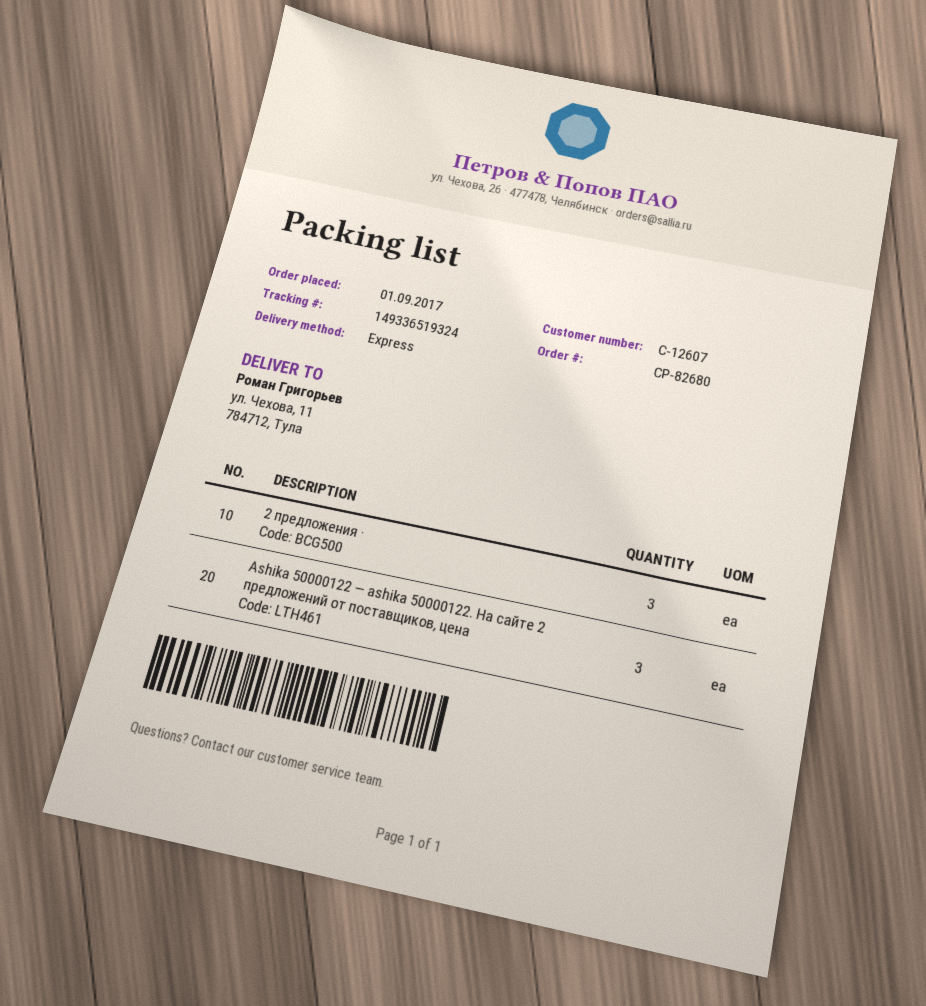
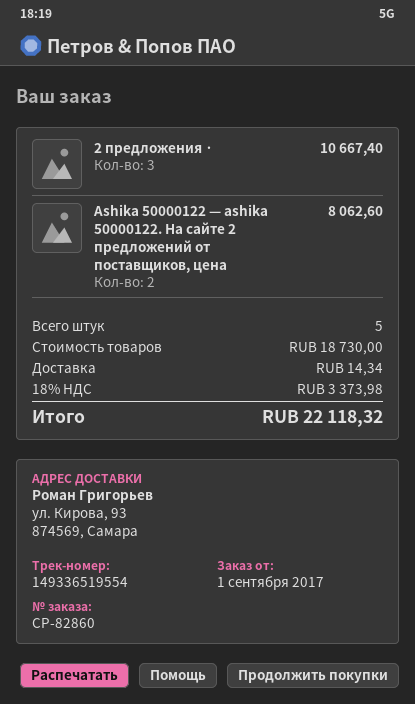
order number: CP-82680 -> CP-82860
tracking number: 149336519324 -> 149336519554
ship to: ул. Чехова, 11, 784712, Тула -> ул. Кирова, 93, 874569, Самара
Ashika 50000122 — ashika 50000122. На сайте 2 предложений от поставщиков, цена: 3 -> 2

